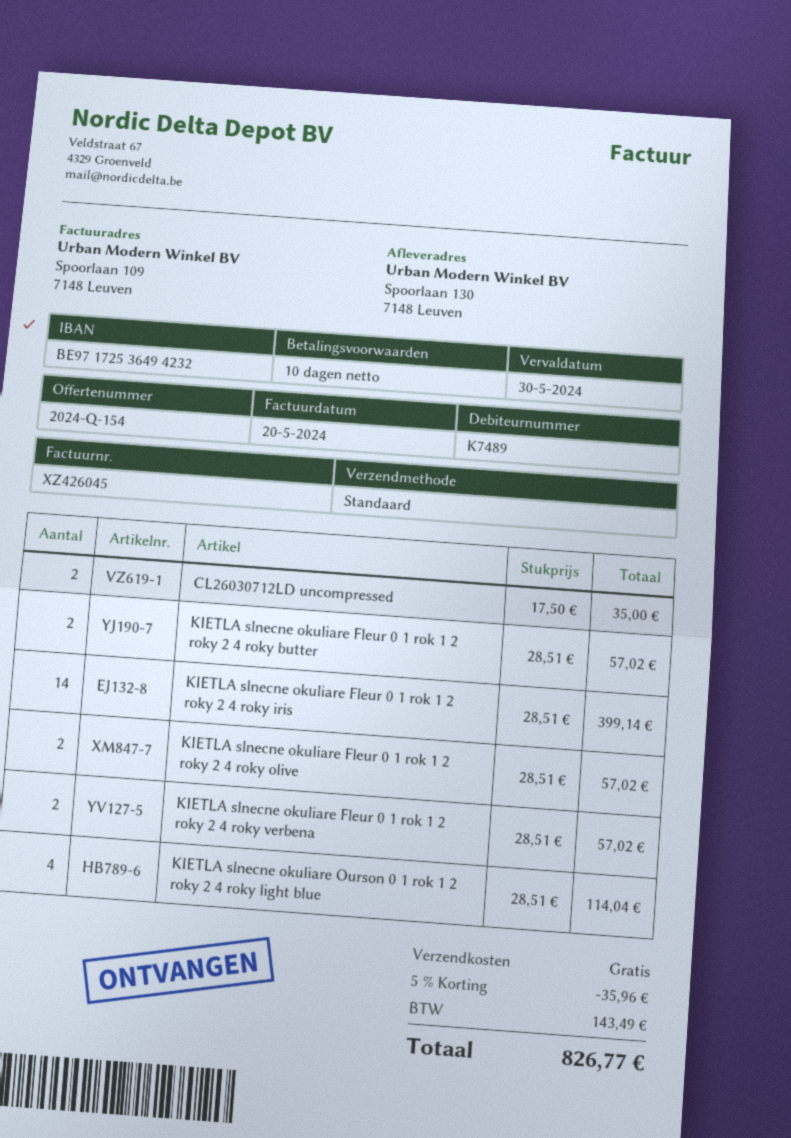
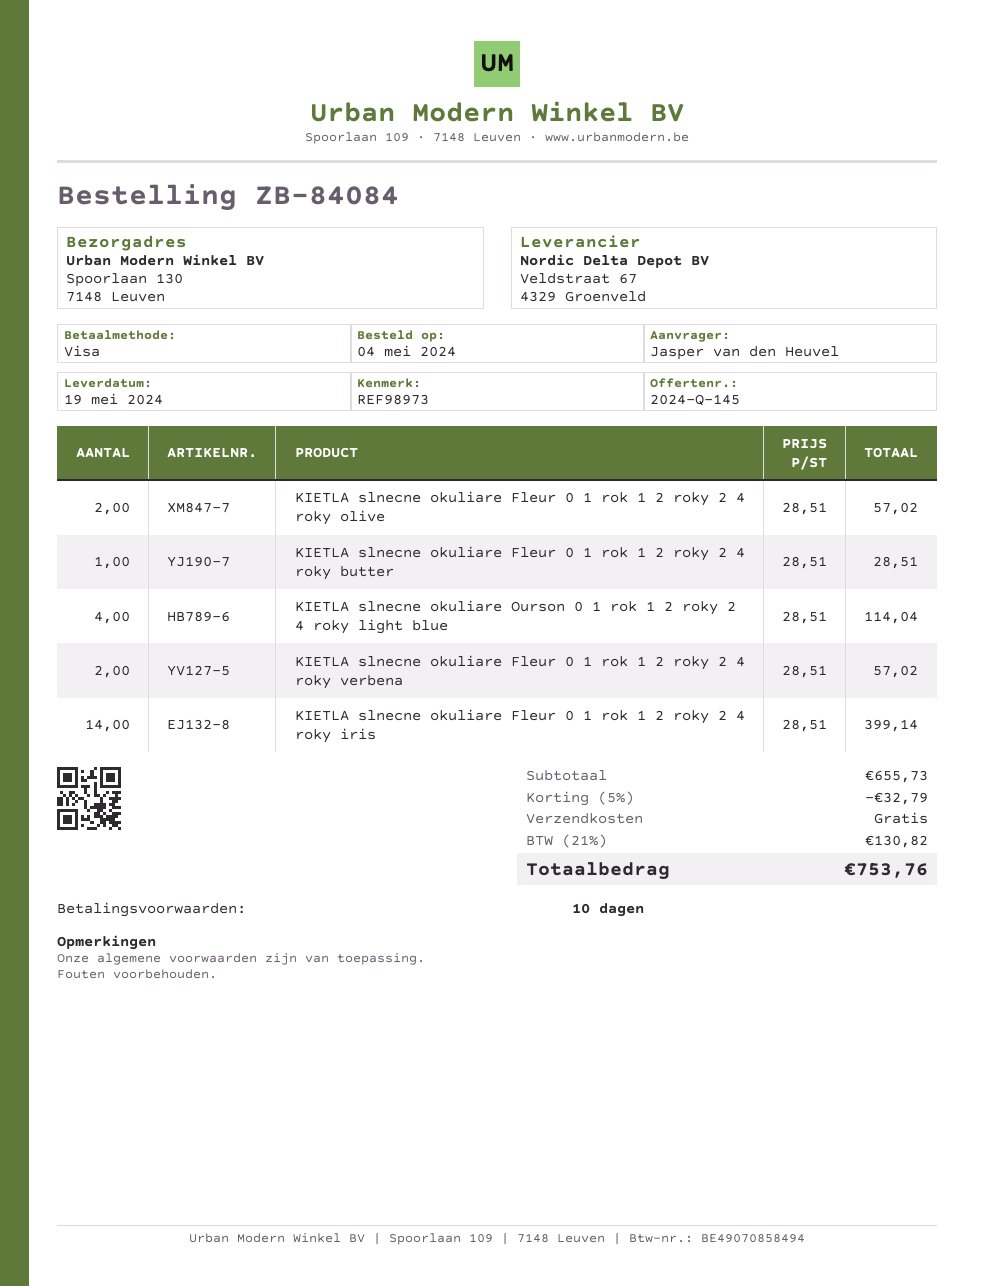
quote number: 2024-Q-154 -> 2024-Q-145
CL26030712LD uncompressed: 2 x 17.50 = 35.00 -> none
KIETLA slnecne okuliare Fleur 0 1 rok 1 2 roky 2 4 roky butter: 2 x 28.51 = 57.02 -> 1 x 28.51 = 28.51
discount: 5% = 35.96 -> 5% = 32.79
tax: 143.49 -> 130.82
total: 826.77 -> 753.76

